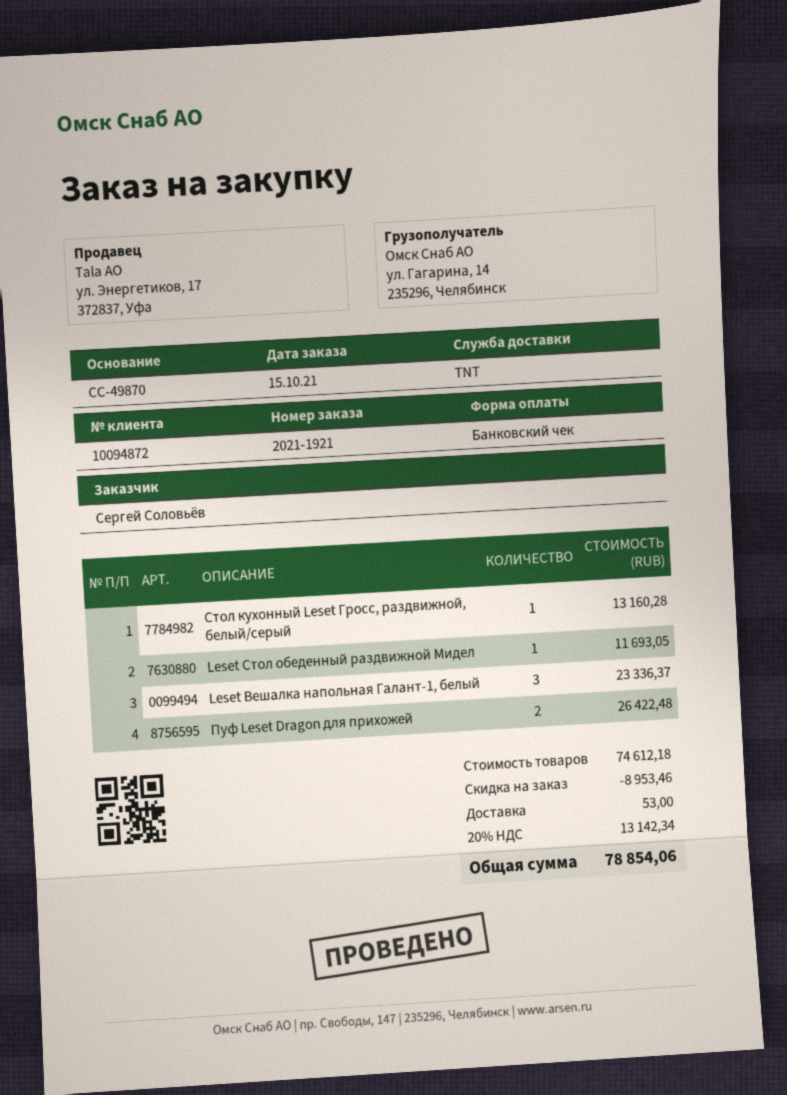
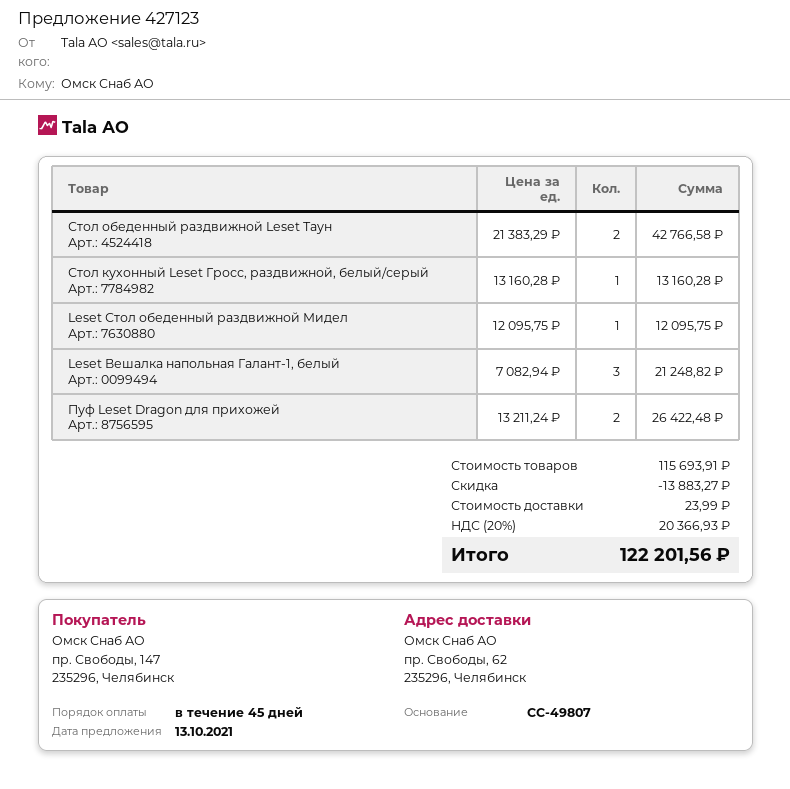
reference: CC-49870 -> CC-49807
ship to: ул. Гагарина, 14, 235296, Челябинск -> пр. Свободы, 62, 235296, Челябинск
Leset Стол обеденный раздвижной Мидел: 1 for 11693.05 -> 1 for 12095.75
Leset Вешалка напольная Галант-1, белый: 3 for 23336.37 -> 3 for 21248.82
Стол обеденный раздвижной Leset Таун: none -> 2 for 42766.58
subtotal: 74612.18 -> 115693.91
discount: 8953.46 -> 13883.27
shipping: 53.00 -> 23.99
tax: 20% = 13142.34 -> 20% = 20366.93
total: 78854.06 -> 122201.56

